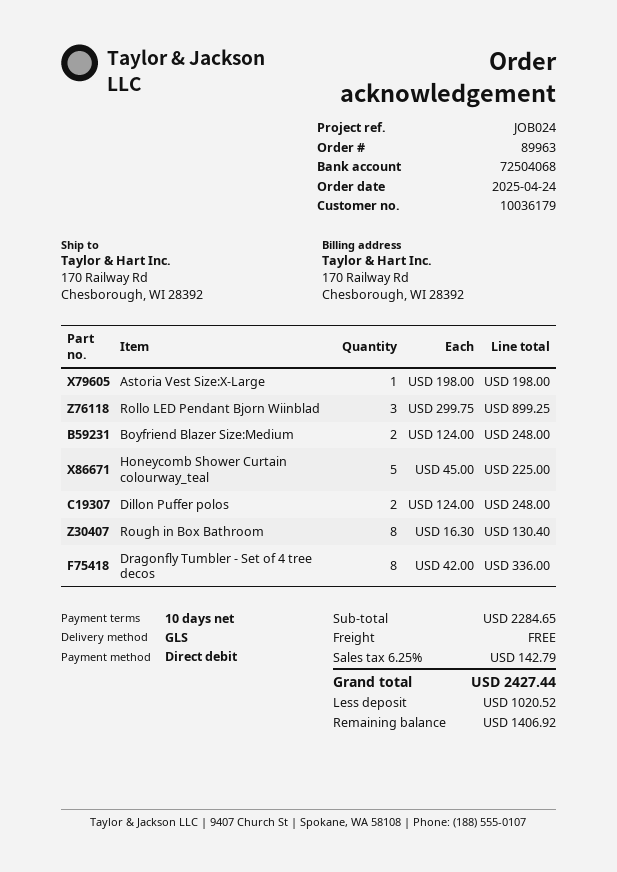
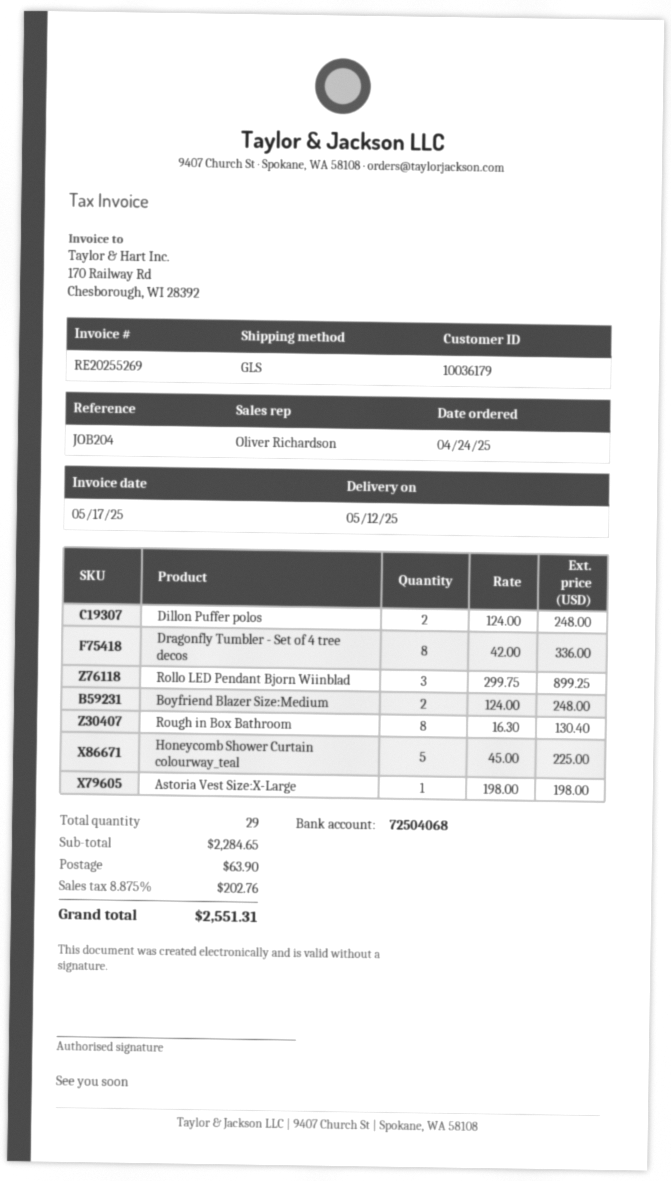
reference: JOB024 -> JOB204
shipping: 0.00 -> 63.90
tax: 6.25% = 142.79 -> 8.875% = 202.76
total: 2427.44 -> 2551.31

